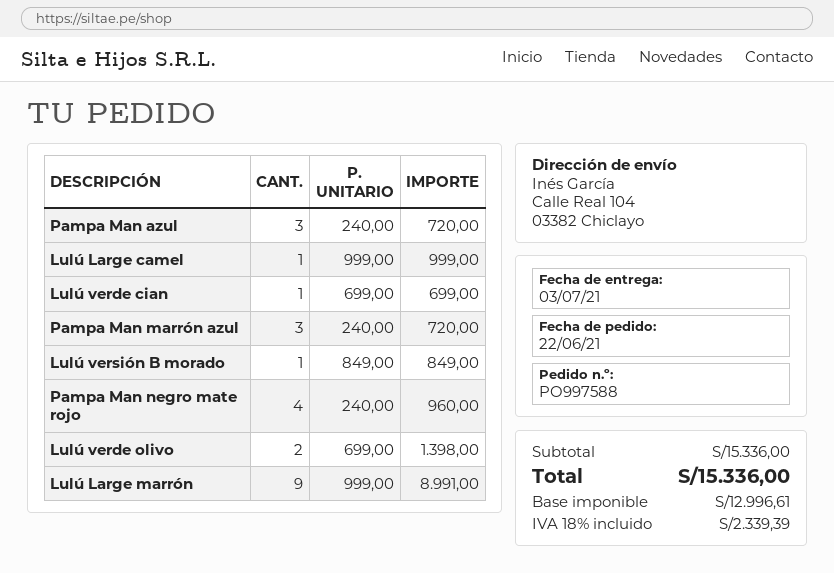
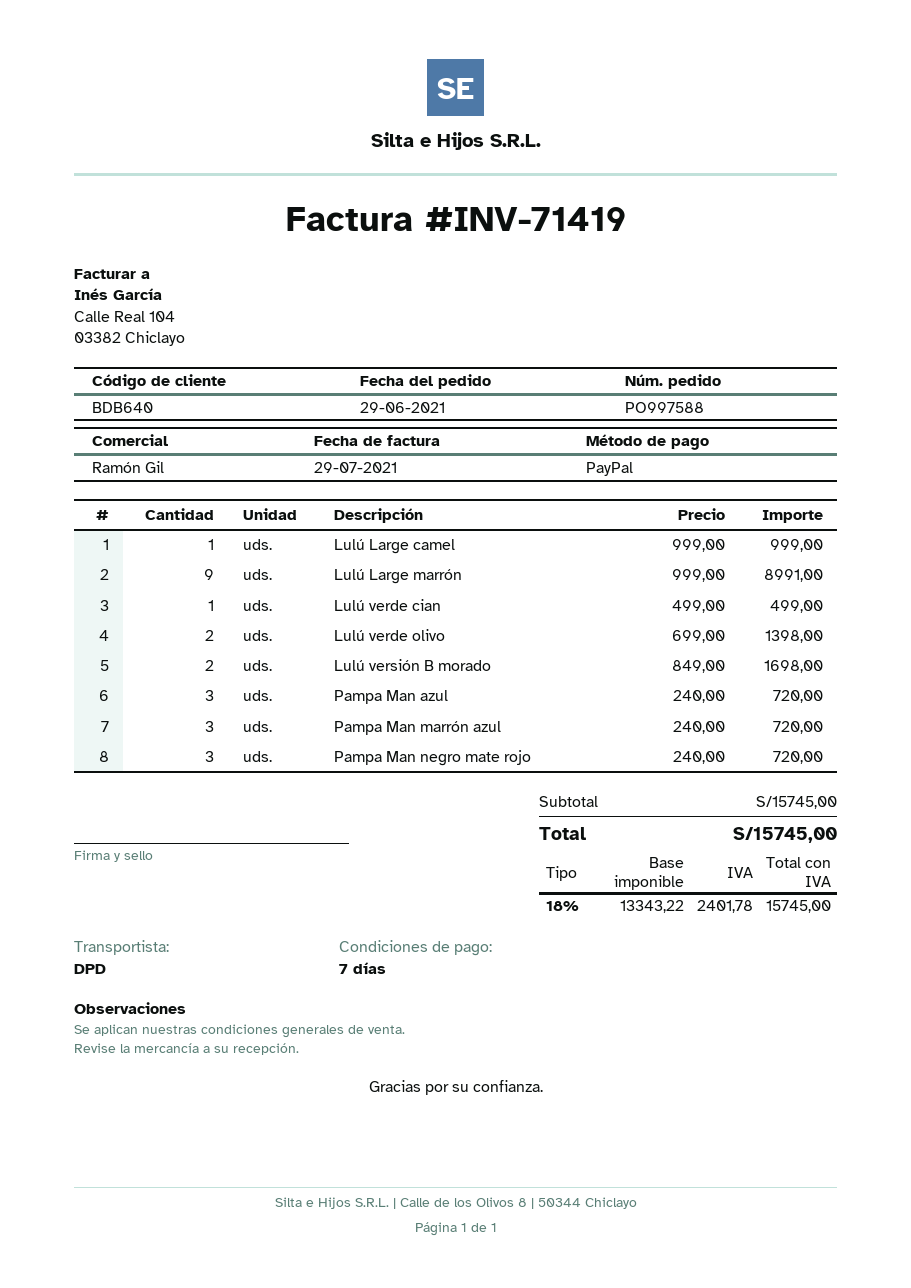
order date: 2021-06-22 -> 2021-06-29
Lulú verde cian: 1 x 699.00 = 699.00 -> 1 x 499.00 = 499.00
Lulú versión B morado: 1 x 849.00 = 849.00 -> 2 x 849.00 = 1698.00
Pampa Man negro mate rojo: 4 x 240.00 = 960.00 -> 3 x 240.00 = 720.00
subtotal: 15336.00 -> 15745.00
net: 12996.61 -> 13343.22
tax: 18% = 2339.39 -> 18% = 2401.78
total: 15336.00 -> 15745.00

